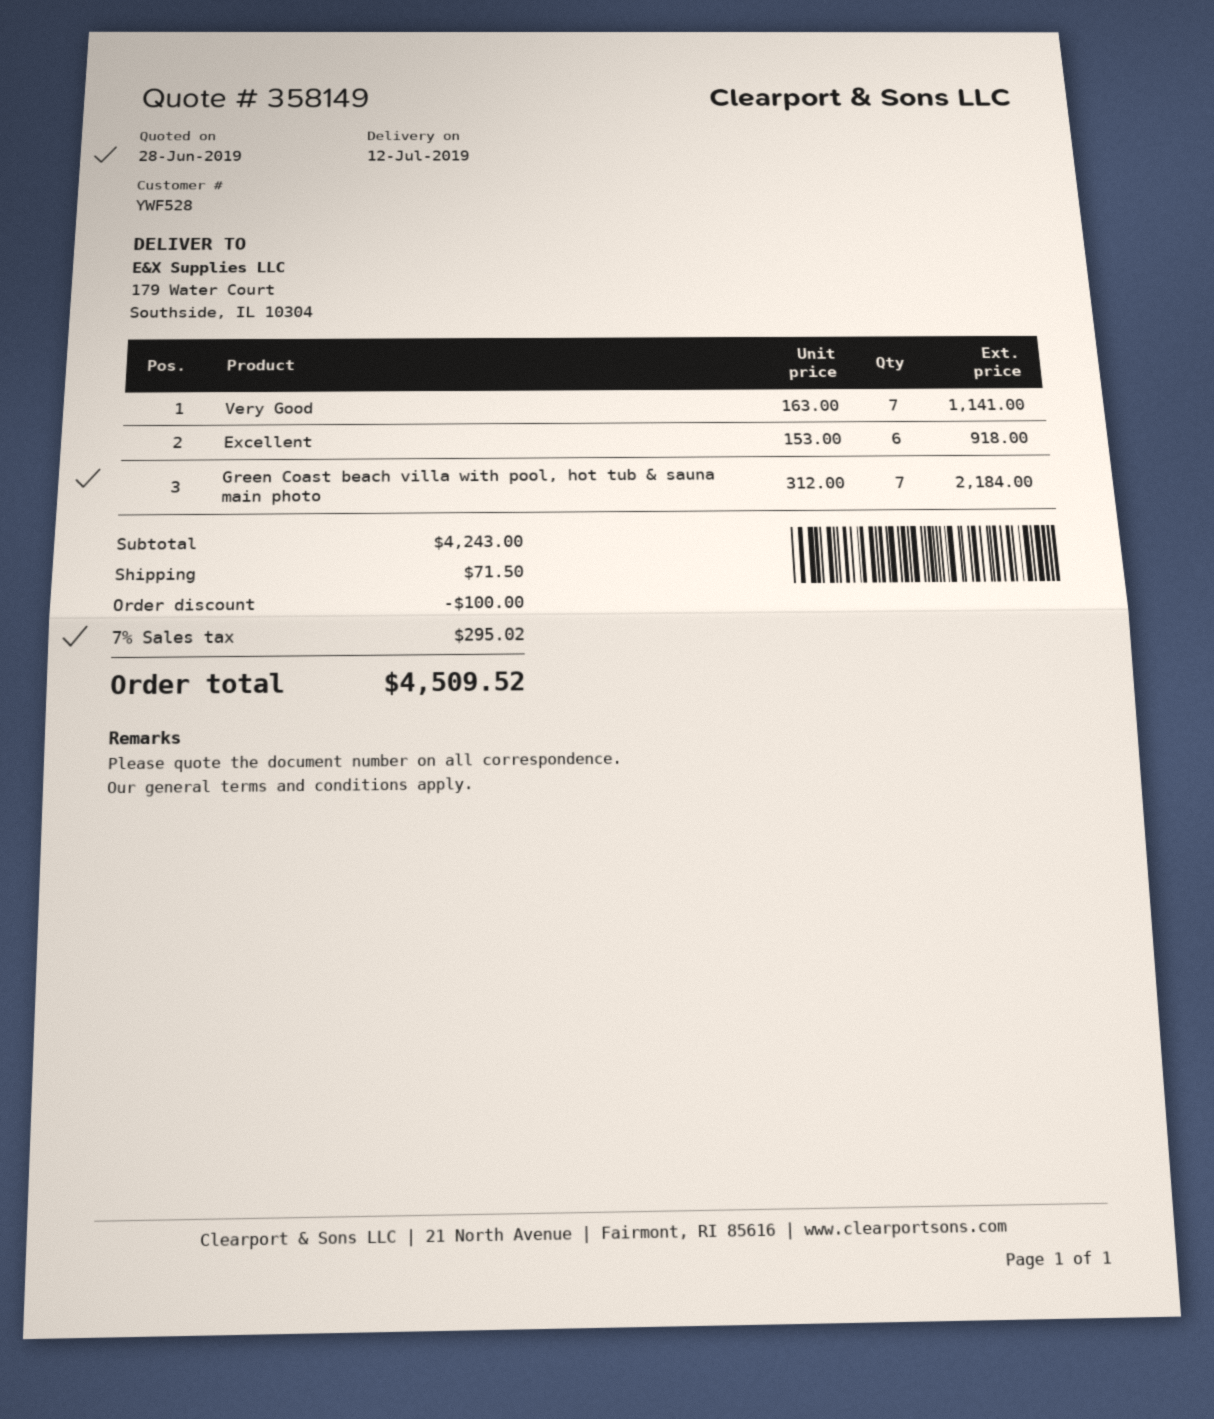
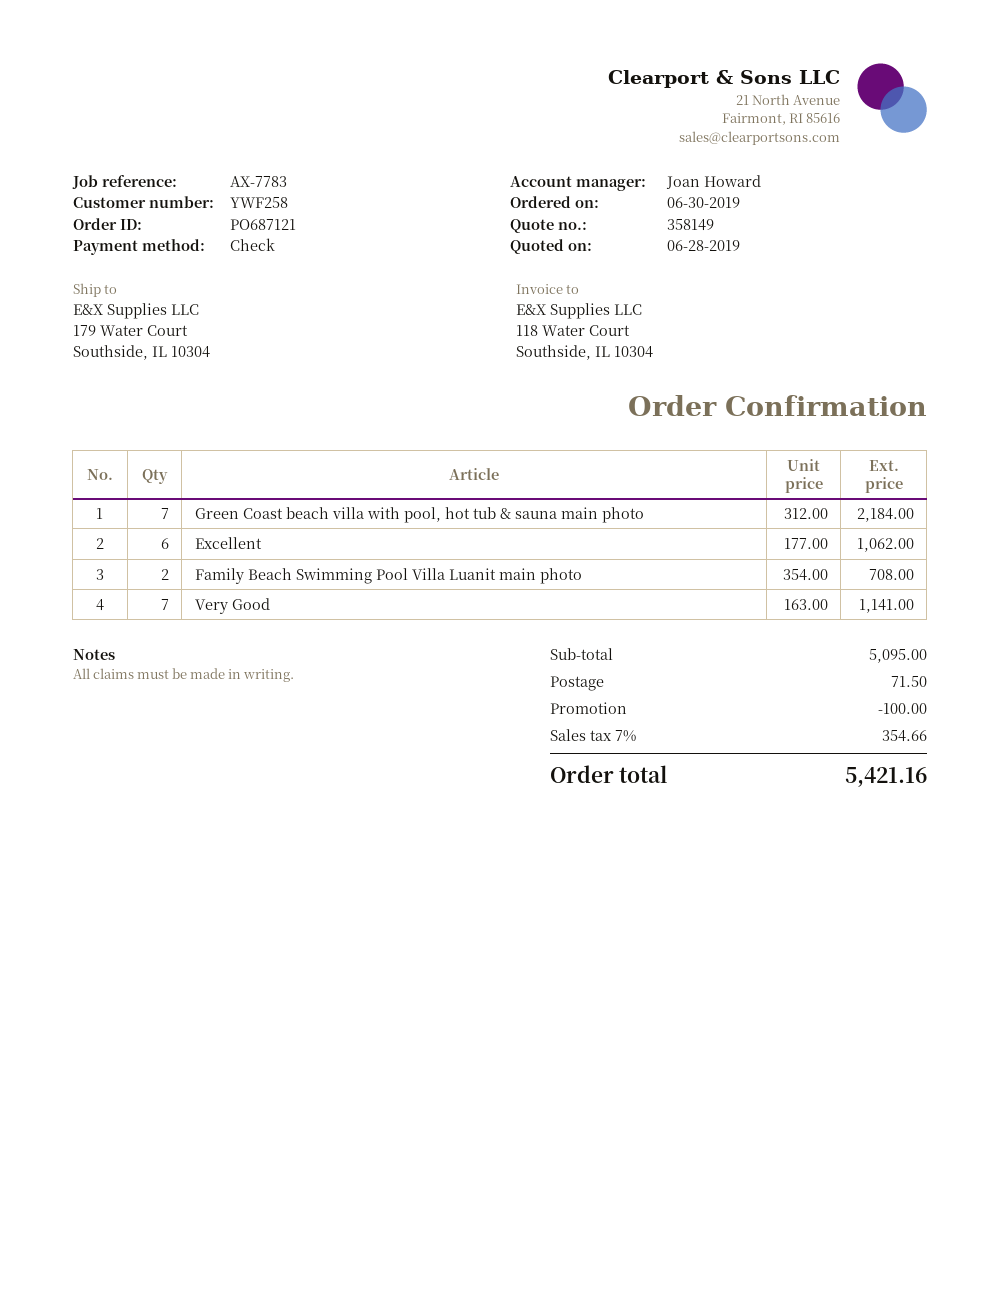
customer number: YWF528 -> YWF258
Excellent: 6 x 153.00 = 918.00 -> 6 x 177.00 = 1062.00
Family Beach Swimming Pool Villa Luanit main photo: none -> 2 x 354.00 = 708.00
subtotal: 4243.00 -> 5095.00
tax: 7% = 295.02 -> 7% = 354.66
total: 4509.52 -> 5421.16

